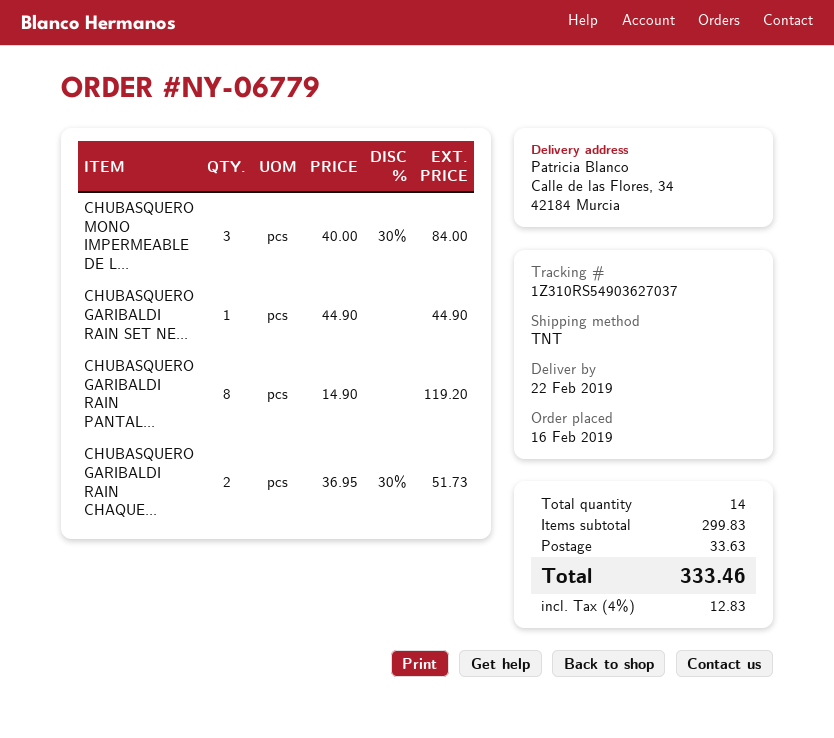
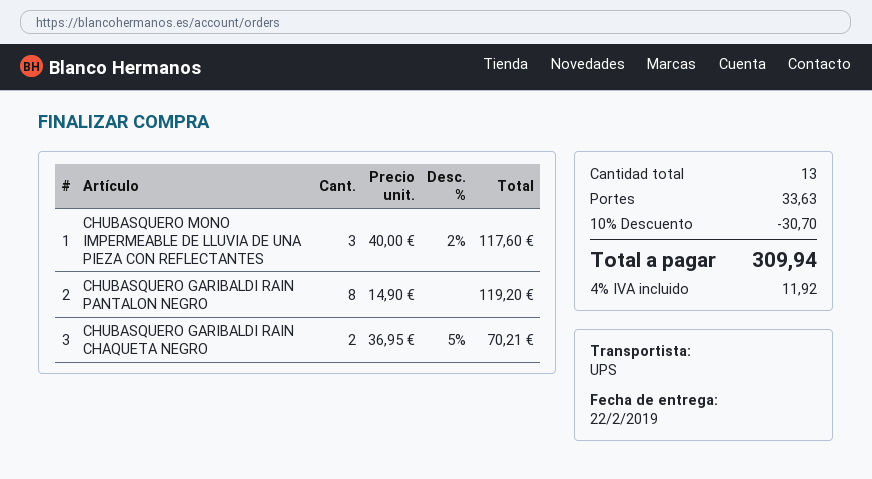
shipping method: TNT -> UPS
CHUBASQUERO MONO IMPERMEABLE DE L...: 3 x 40.00 - 30% = 84.00 -> 3 x 40.00 - 2% = 117.60
CHUBASQUERO GARIBALDI RAIN SET NE...: 1 x 44.90 = 44.90 -> none
CHUBASQUERO GARIBALDI RAIN CHAQUE...: 2 x 36.95 - 30% = 51.73 -> 2 x 36.95 - 5% = 70.21
total quantity: 14 -> 13
discount: none -> 10% = 30.70
tax: 4% = 12.83 -> 4% = 11.92
total: 333.46 -> 309.94

